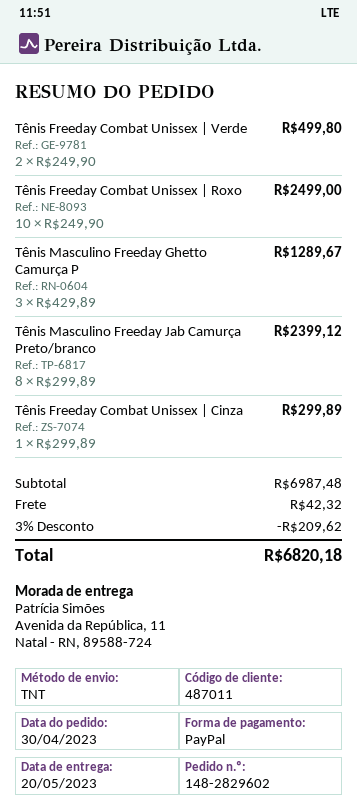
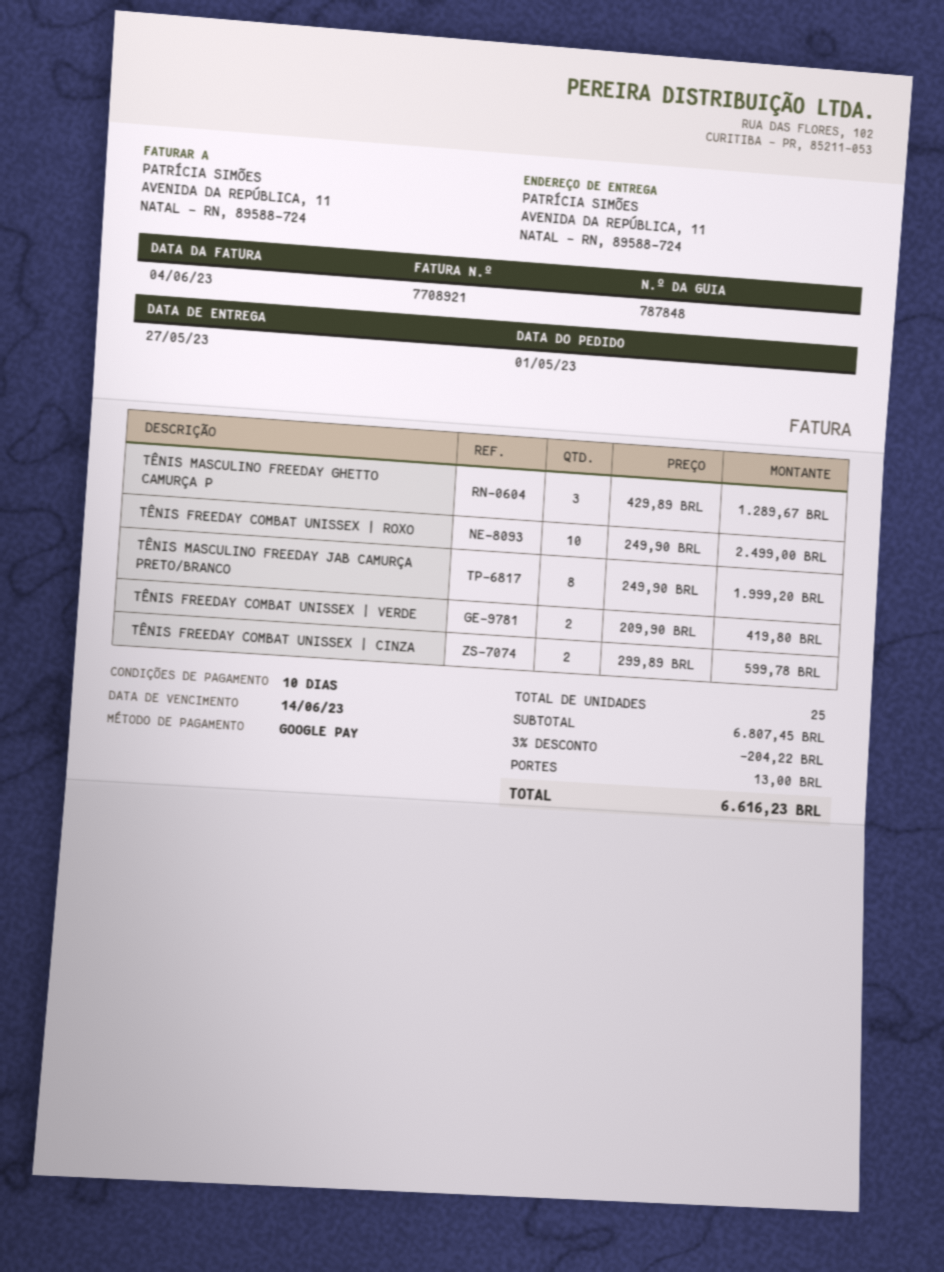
order date: 2023-04-30 -> 2023-05-01
delivery date: 2023-05-20 -> 2023-05-27
payment method: PayPal -> Google Pay
Tênis Freeday Combat Unissex | Verde: 2 x 249.90 = 499.80 -> 2 x 209.90 = 419.80
Tênis Masculino Freeday Jab Camurça Preto/branco: 8 x 299.89 = 2399.12 -> 8 x 249.90 = 1999.20
Tênis Freeday Combat Unissex | Cinza: 1 x 299.89 = 299.89 -> 2 x 299.89 = 599.78
subtotal: 6987.48 -> 6807.45
discount: 3% = 209.62 -> 3% = 204.22
shipping: 42.32 -> 13.00
total: 6820.18 -> 6616.23

